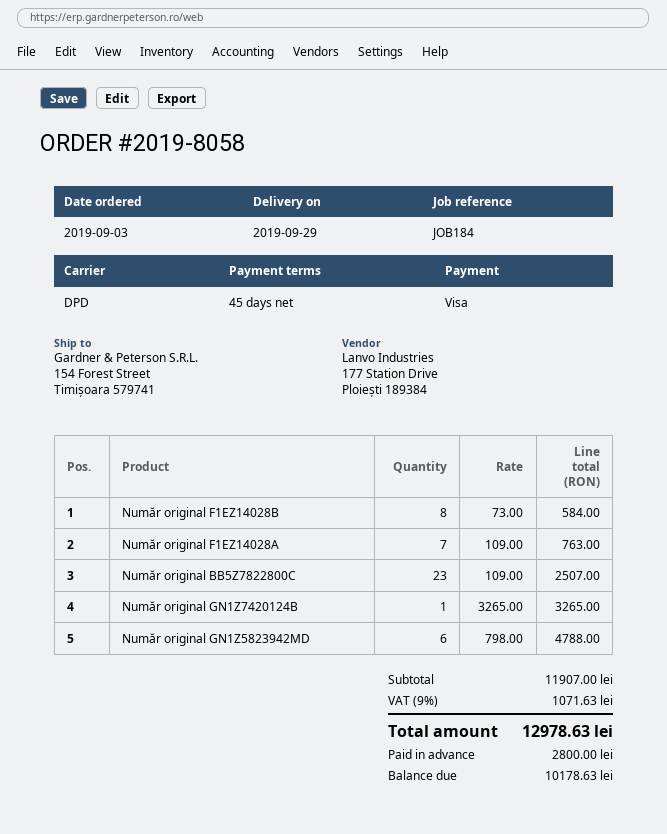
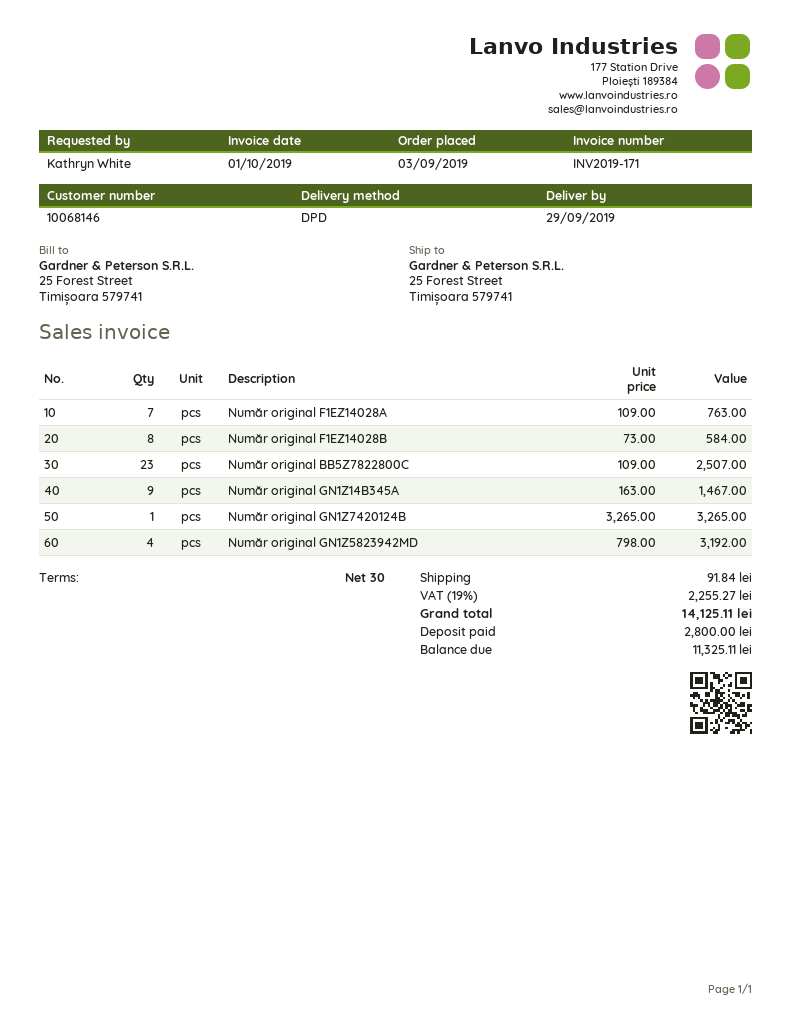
payment terms: 45 days -> 30 days
ship to: 154 Forest Street, Timișoara 579741 -> 25 Forest Street, Timișoara 579741
Număr original GN1Z5823942MD: 6 x 798.00 = 4788.00 -> 4 x 798.00 = 3192.00
Număr original GN1Z14B345A: none -> 9 x 163.00 = 1467.00
shipping: none -> 91.84
tax: 9% = 1071.63 -> 19% = 2255.27
total: 12978.63 -> 14125.11
balance: 10178.63 -> 11325.11

